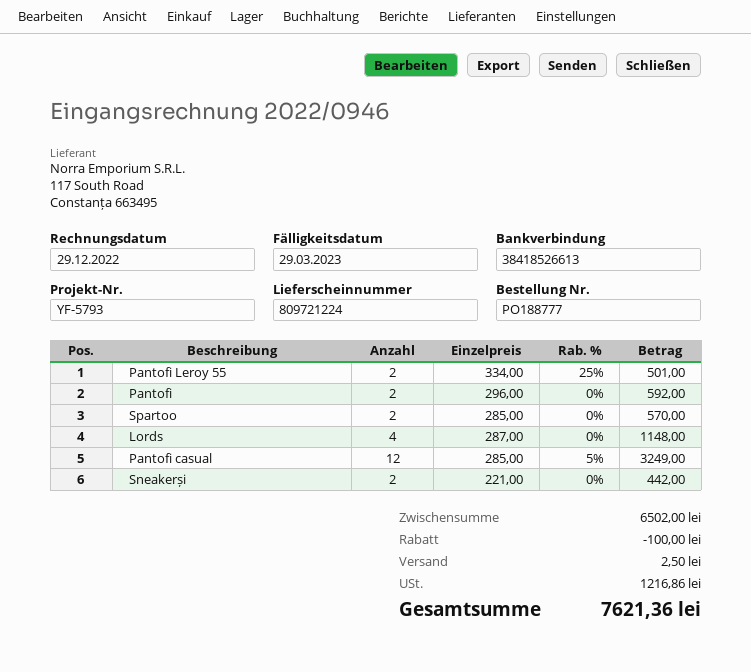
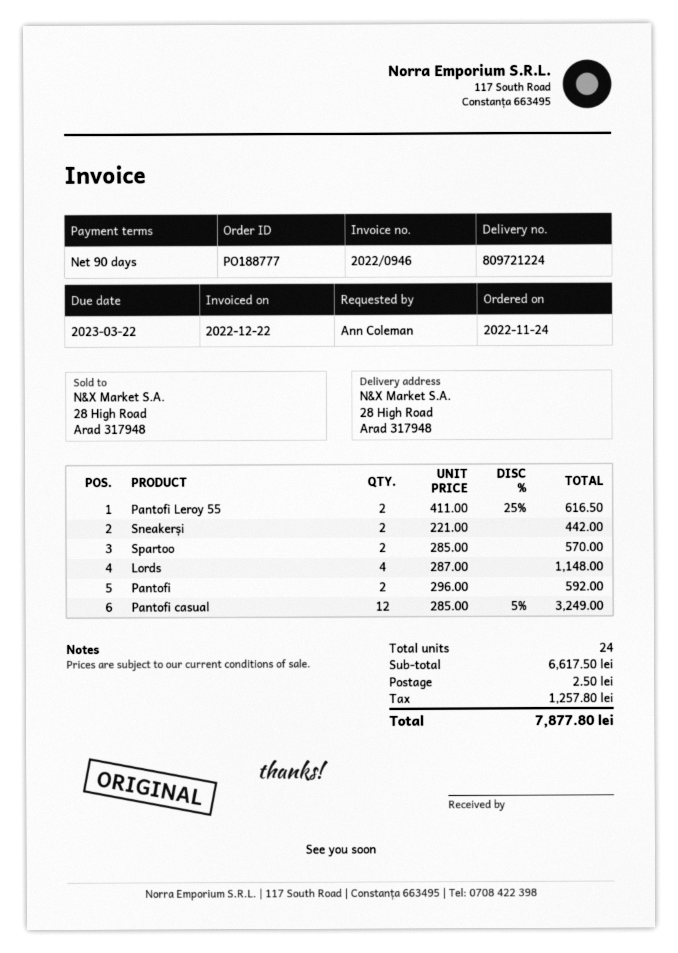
invoice date: 2022-12-29 -> 2022-12-22
due date: 2023-03-29 -> 2023-03-22
Pantofi Leroy 55: 2 x 334.00 - 25% = 501.00 -> 2 x 411.00 - 25% = 616.50
subtotal: 6502.00 -> 6617.50
discount: 100.00 -> none
tax: 1216.86 -> 1257.80
total: 7621.36 -> 7877.80

